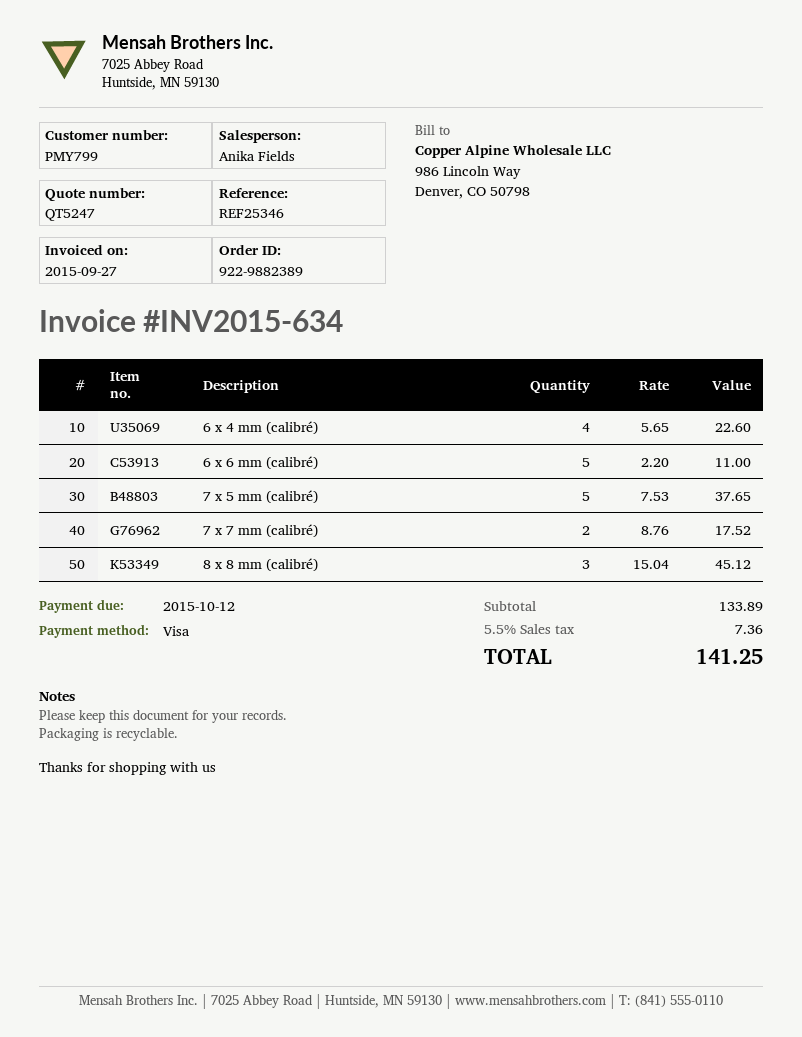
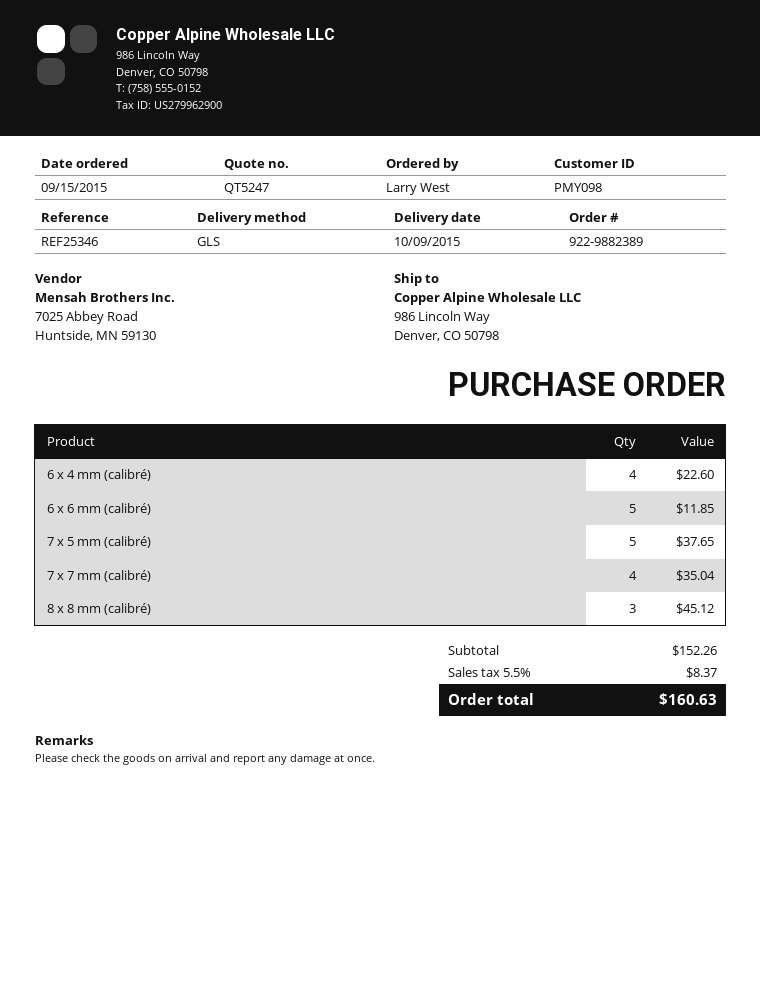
customer number: PMY799 -> PMY098
6 x 6 mm (calibré): 5 for 11.00 -> 5 for 11.85
7 x 7 mm (calibré): 2 for 17.52 -> 4 for 35.04
subtotal: 133.89 -> 152.26
tax: 5.5% = 7.36 -> 5.5% = 8.37
total: 141.25 -> 160.63

